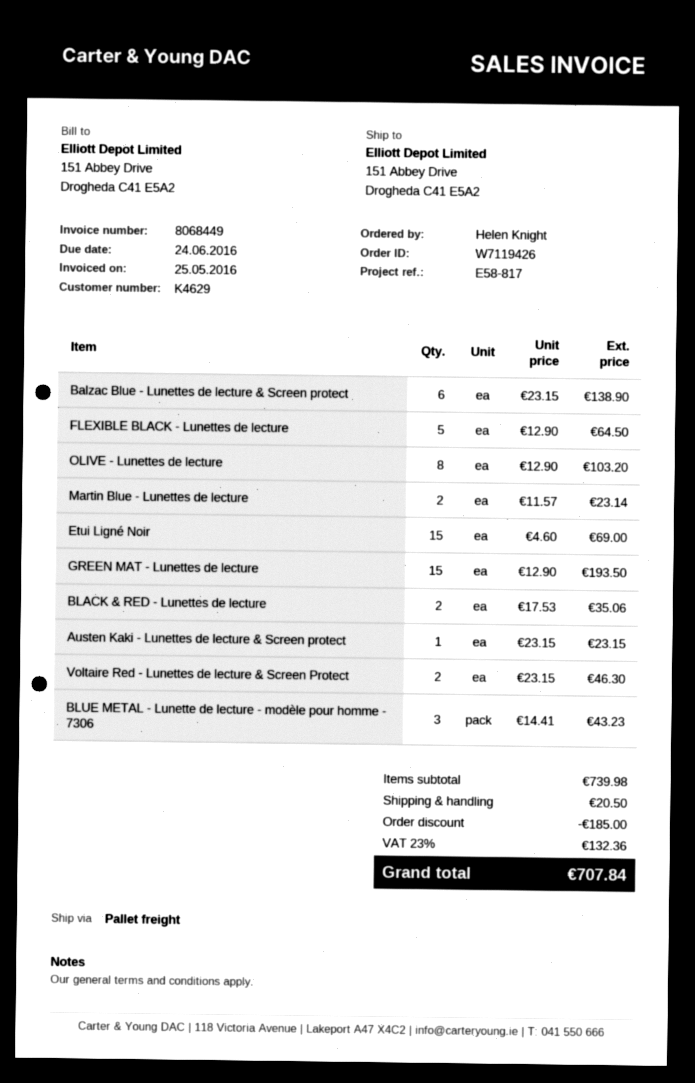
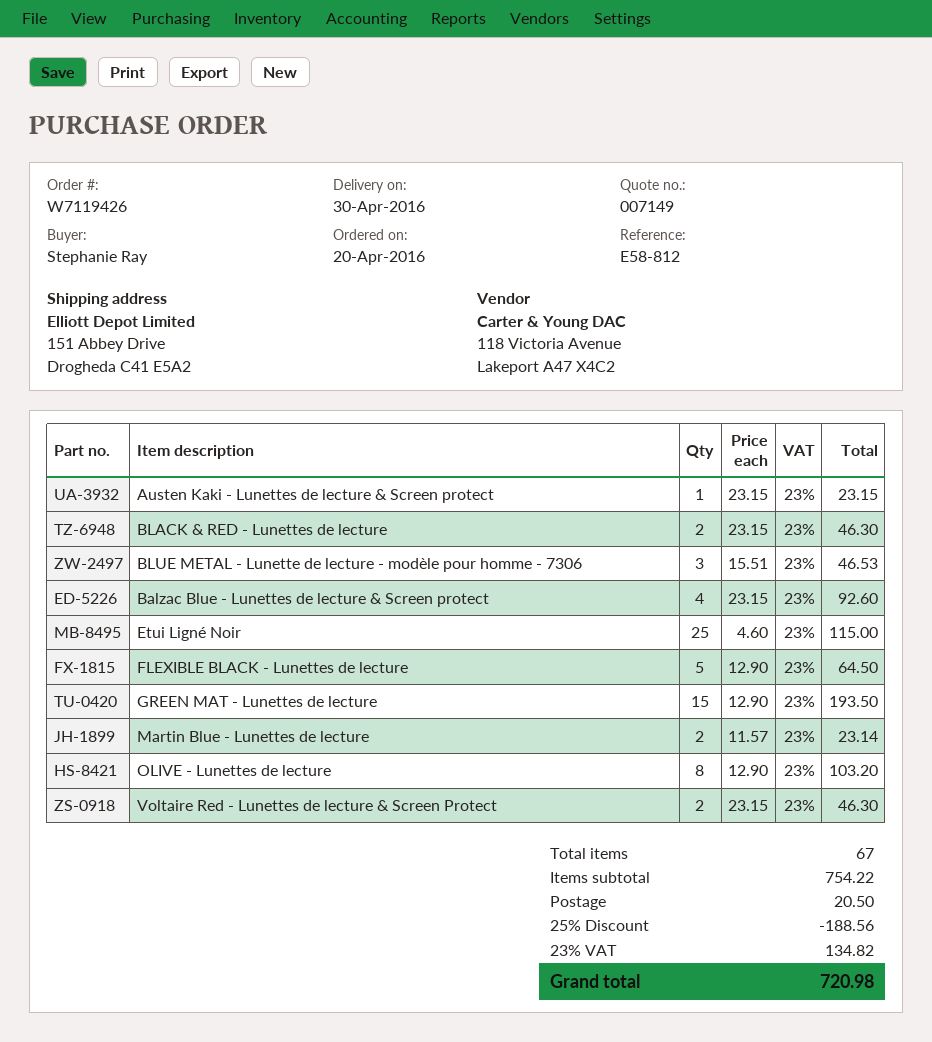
reference: E58-817 -> E58-812
ordered by: Helen Knight -> Stephanie Ray
Balzac Blue - Lunettes de lecture & Screen protect: 6 x 23.15 = 138.90 -> 4 x 23.15 = 92.60
Etui Ligné Noir: 15 x 4.60 = 69.00 -> 25 x 4.60 = 115.00
BLACK & RED - Lunettes de lecture: 2 x 17.53 = 35.06 -> 2 x 23.15 = 46.30
BLUE METAL - Lunette de lecture - modèle pour homme - 7306: 3 x 14.41 = 43.23 -> 3 x 15.51 = 46.53
subtotal: 739.98 -> 754.22
discount: 185.00 -> 188.56
tax: 23% = 132.36 -> 23% = 134.82
total: 707.84 -> 720.98

